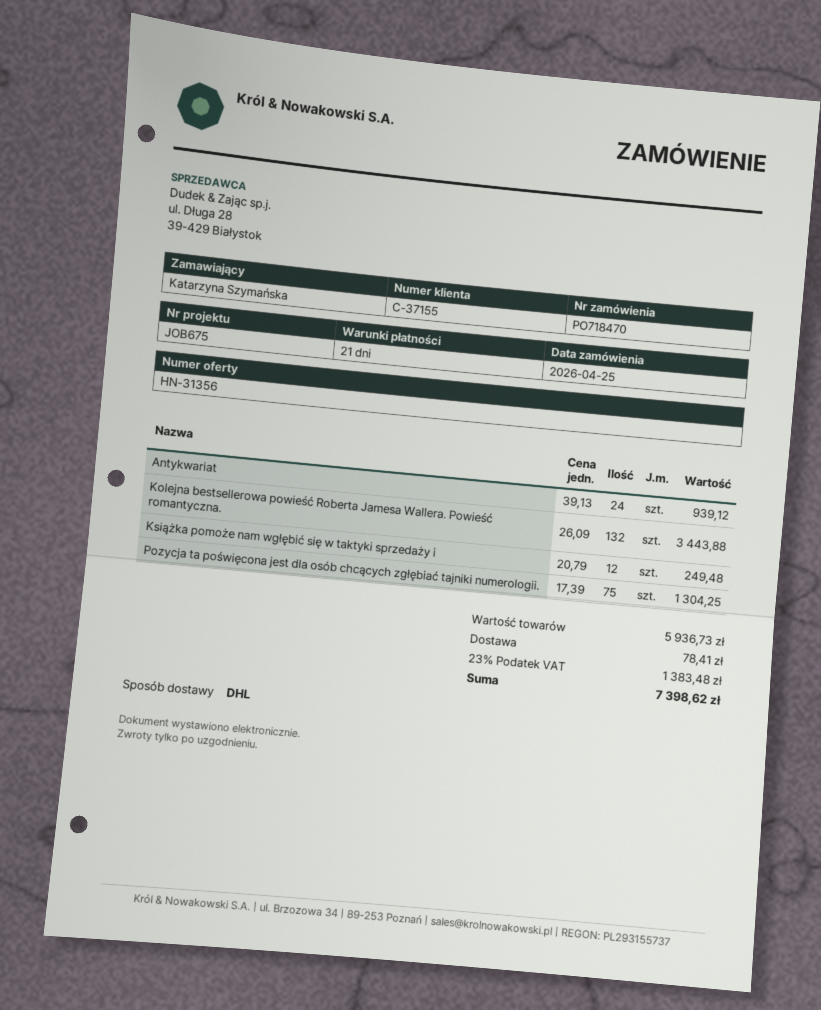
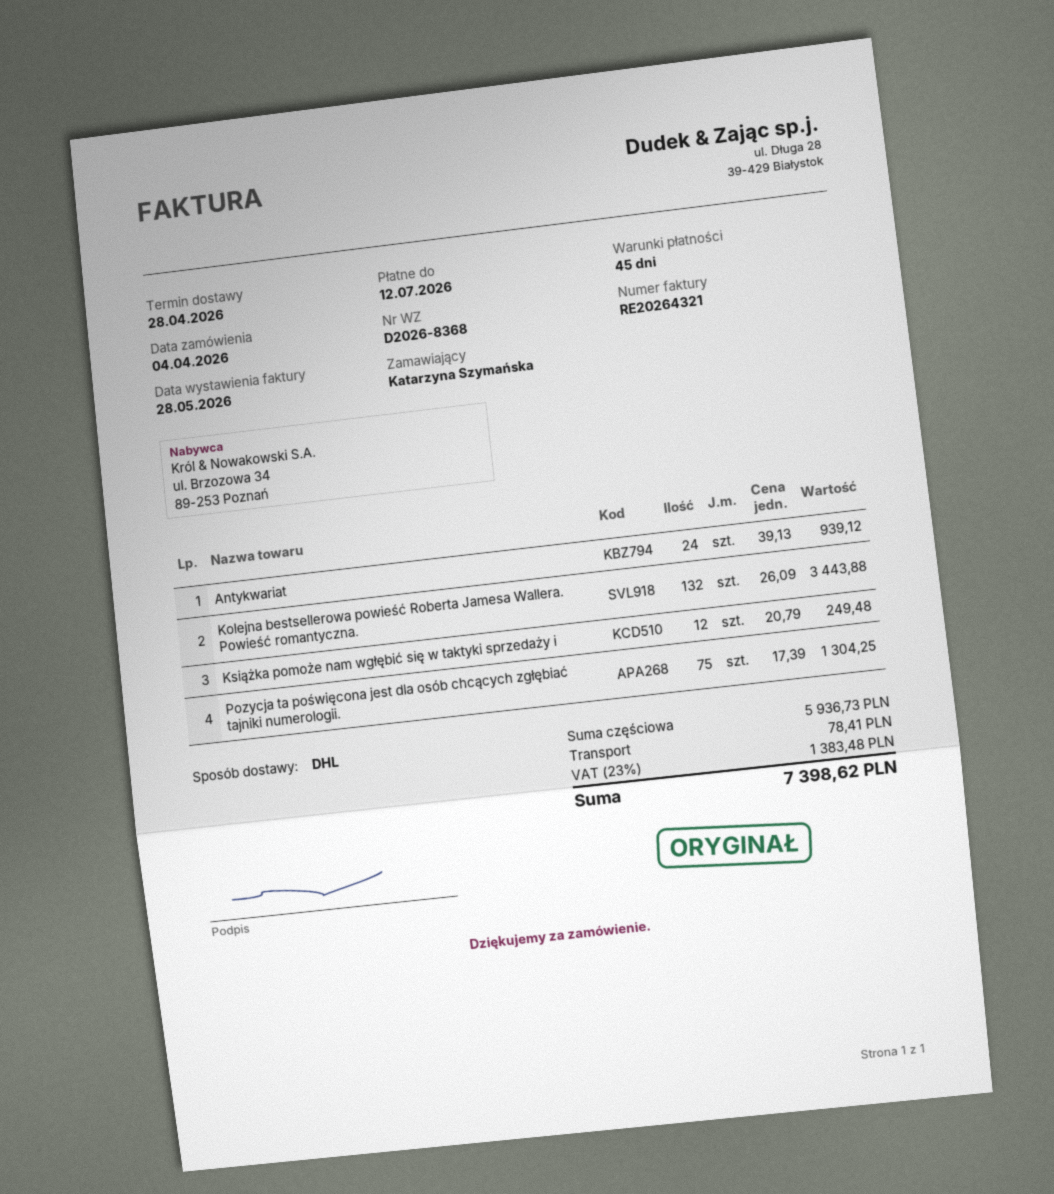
order date: 2026-04-25 -> 2026-04-04
payment terms: 21 days -> 45 days

